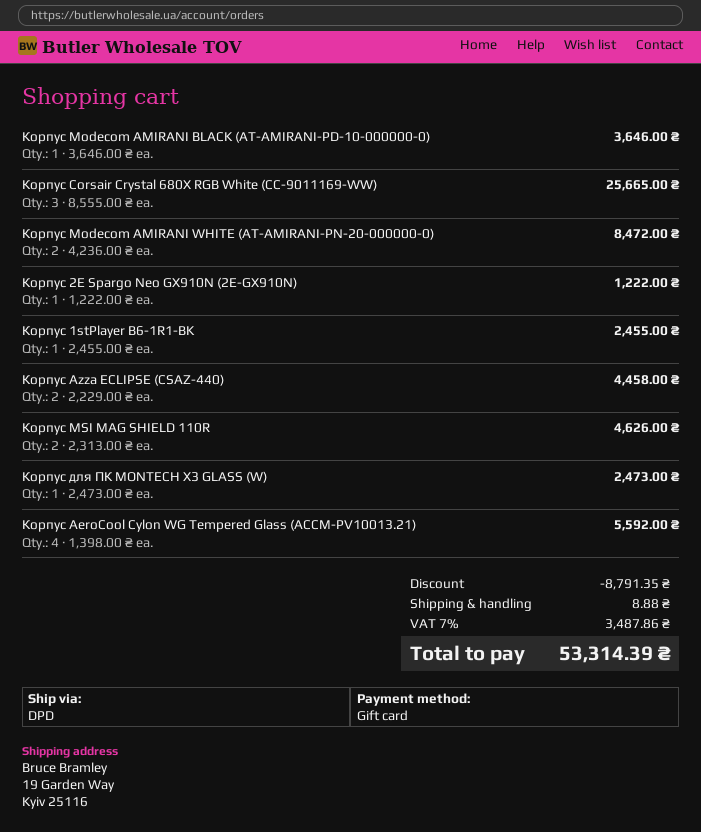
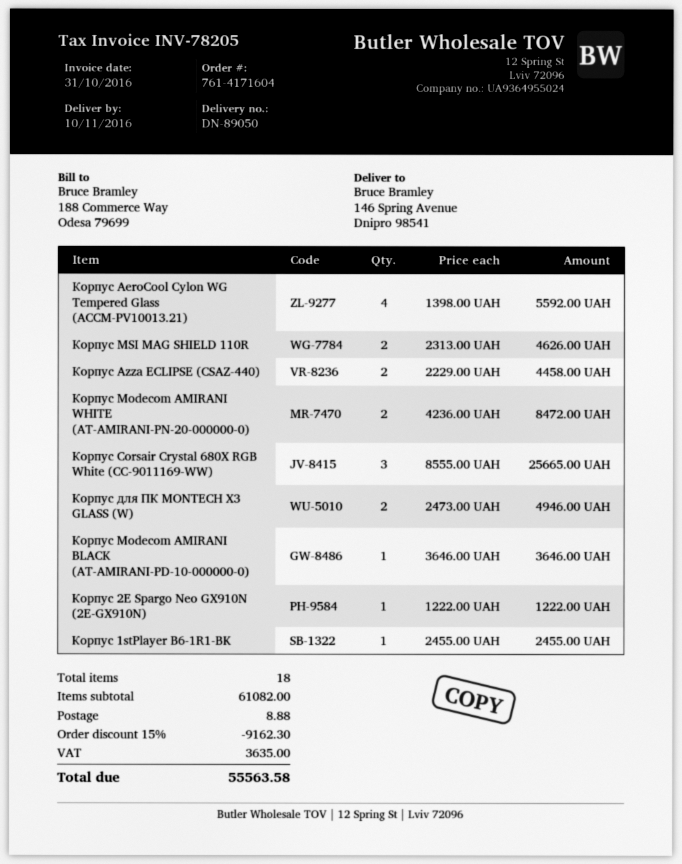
ship to: 19 Garden Way, Kyiv 25116 -> 146 Spring Avenue, Dnipro 98541
Корпус для ПК MONTECH X3 GLASS (W): 1 x 2473.00 = 2473.00 -> 2 x 2473.00 = 4946.00
discount: 8791.35 -> 9162.30
tax: 3487.86 -> 3635.00
total: 53314.39 -> 55563.58

